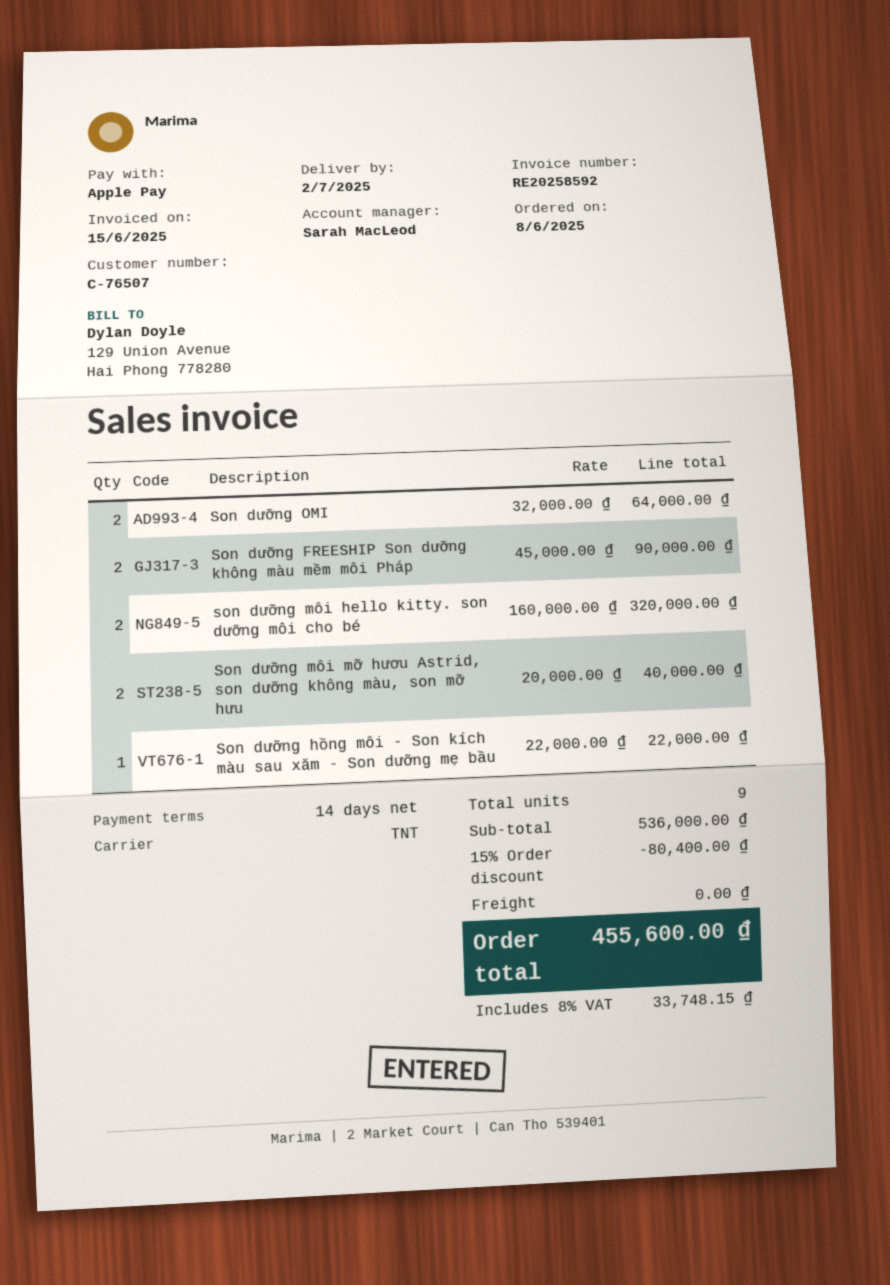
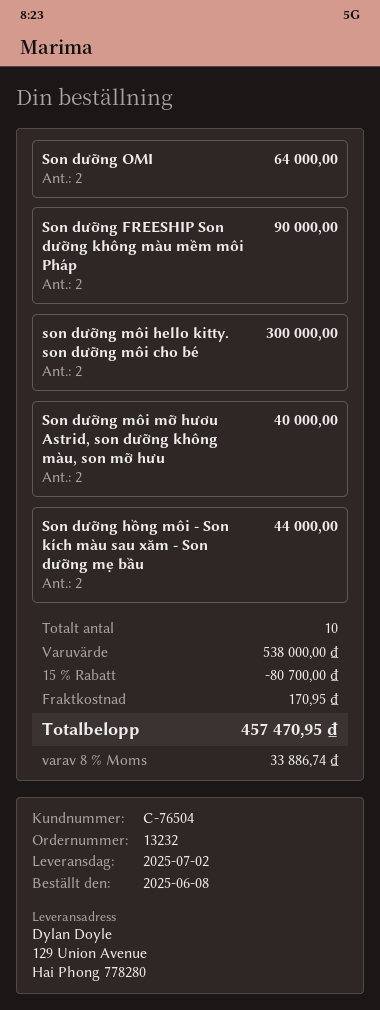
customer number: C-76507 -> C-76504
son dưỡng môi hello kitty. son dưỡng môi cho bé: 2 for 320000.00 -> 2 for 300000.00
Son dưỡng hồng môi - Son kích màu sau xăm - Son dưỡng mẹ bầu: 1 for 22000.00 -> 2 for 44000.00
total quantity: 9 -> 10
subtotal: 536000.00 -> 538000.00
discount: 15% = 80400.00 -> 15% = 80700.00
shipping: 0.00 -> 170.95
tax: 8% = 33748.15 -> 8% = 33886.74
total: 455600.00 -> 457470.95

